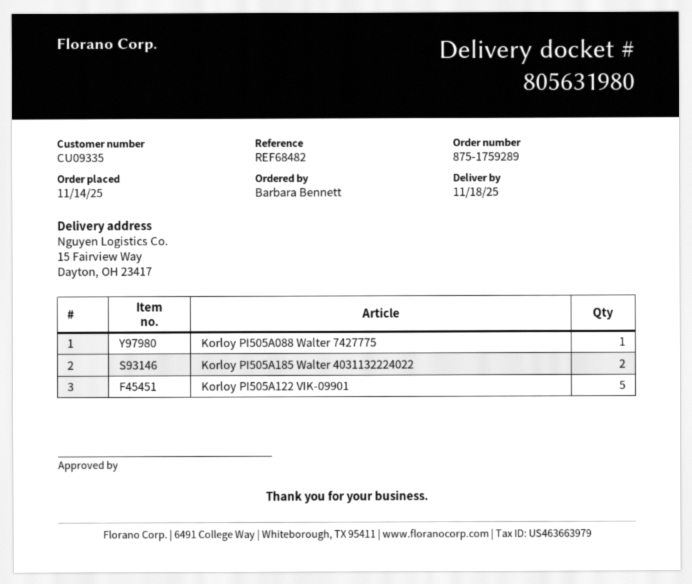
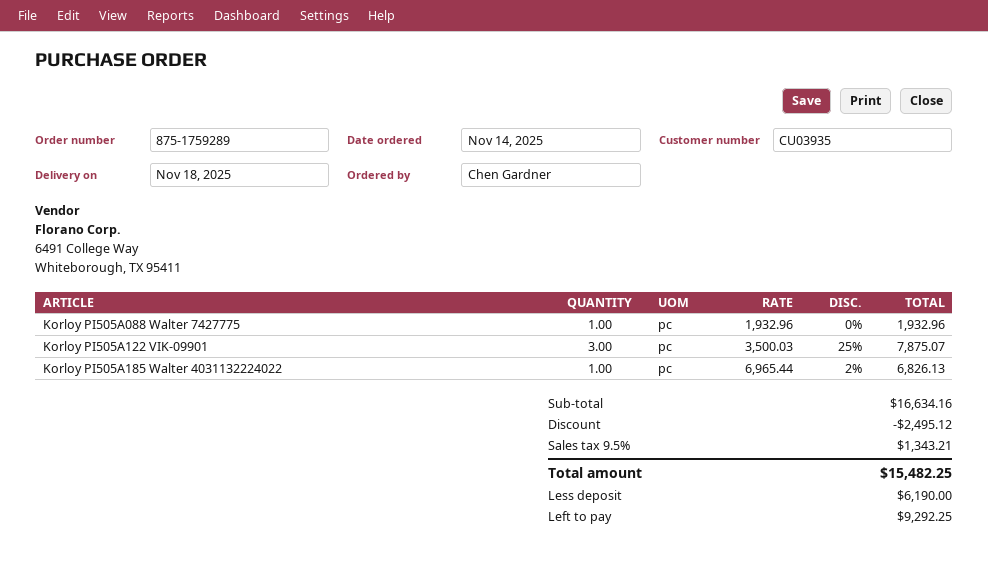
customer number: CU09335 -> CU03935
ordered by: Barbara Bennett -> Chen Gardner
Korloy PI505A185 Walter 4031132224022: 2 -> 1
Korloy PI505A122 VIK-09901: 5 -> 3

